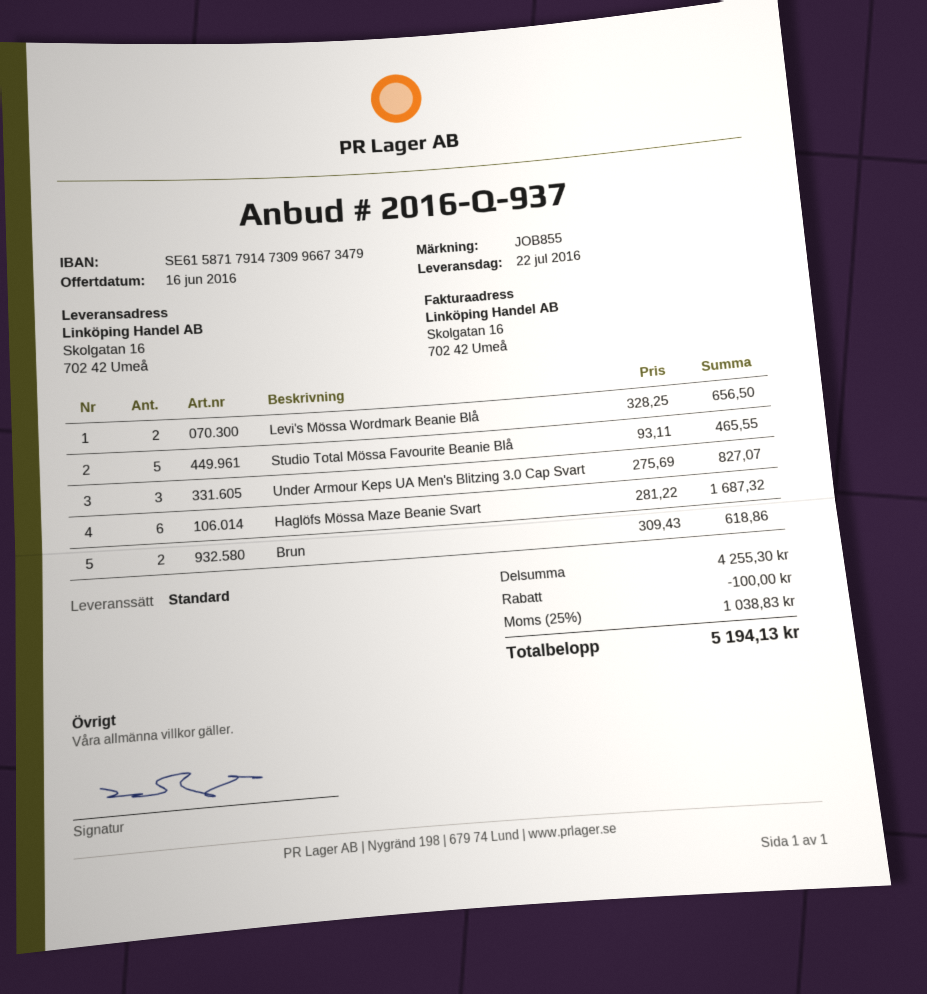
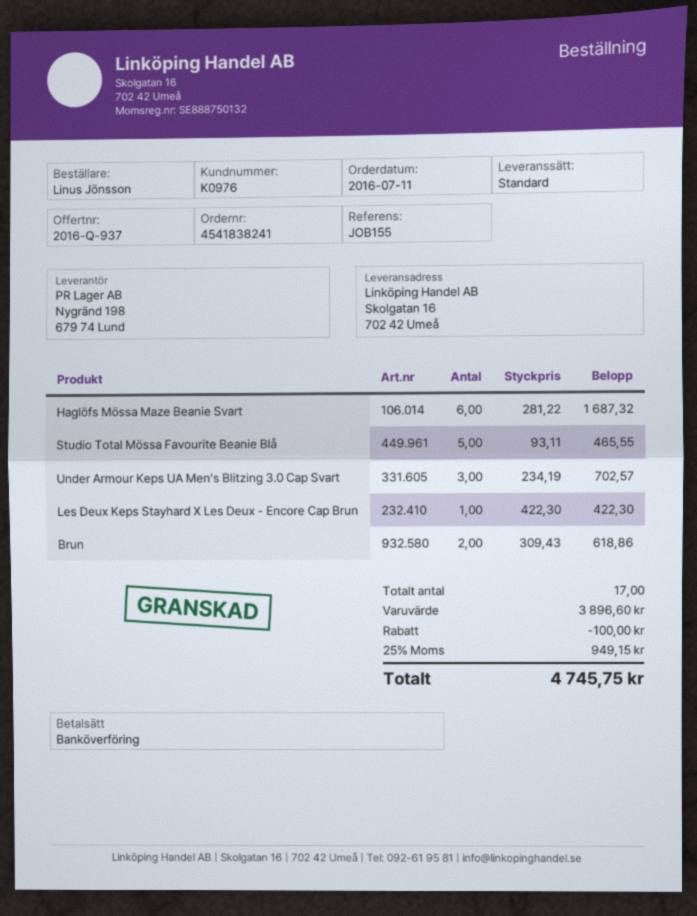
reference: JOB855 -> JOB155
Levi's Mössa Wordmark Beanie Blå: 2 x 328.25 = 656.50 -> none
Under Armour Keps UA Men's Blitzing 3.0 Cap Svart: 3 x 275.69 = 827.07 -> 3 x 234.19 = 702.57
Les Deux Keps Stayhard X Les Deux - Encore Cap Brun: none -> 1 x 422.30 = 422.30
subtotal: 4255.30 -> 3896.60
tax: 25% = 1038.83 -> 25% = 949.15
total: 5194.13 -> 4745.75

